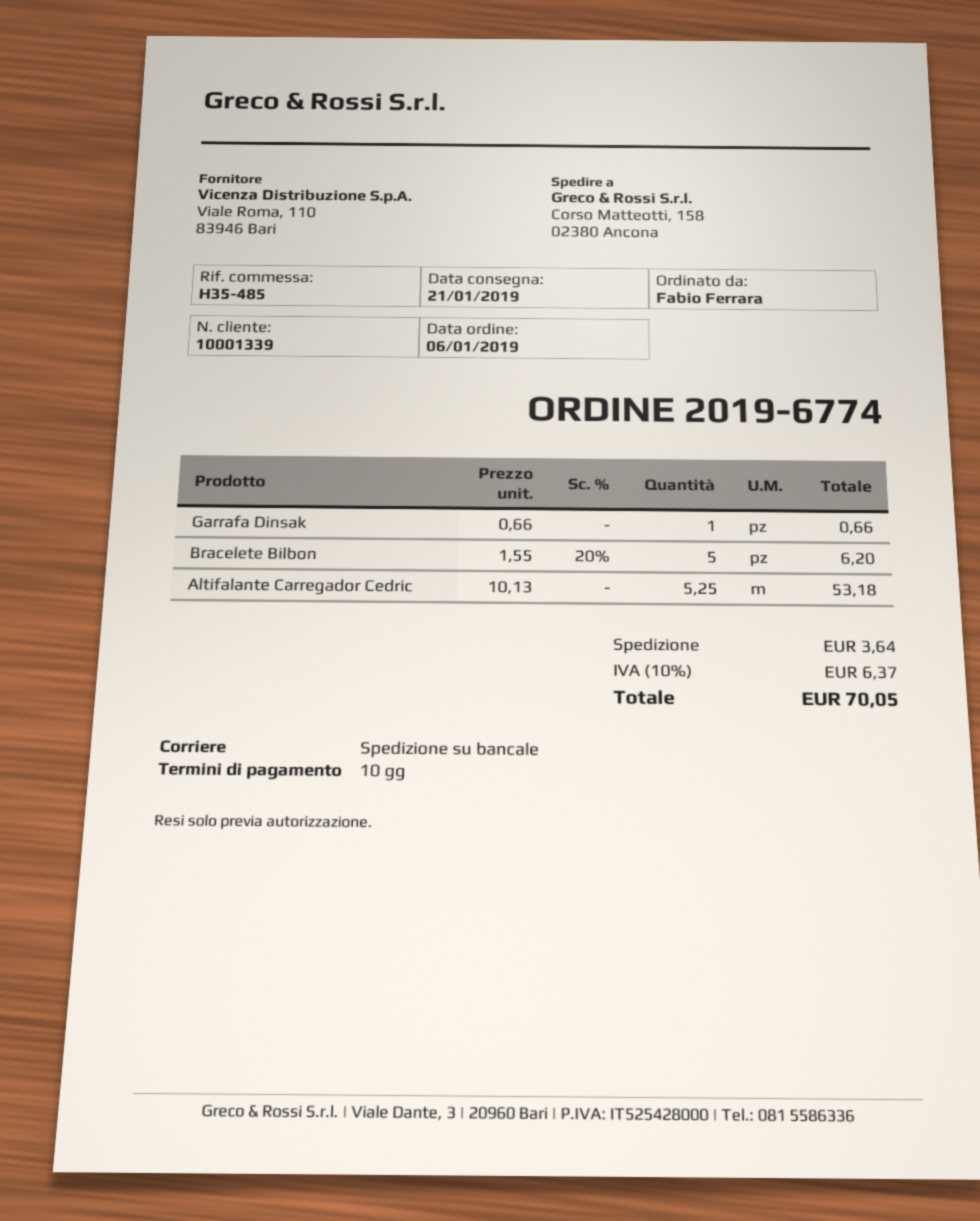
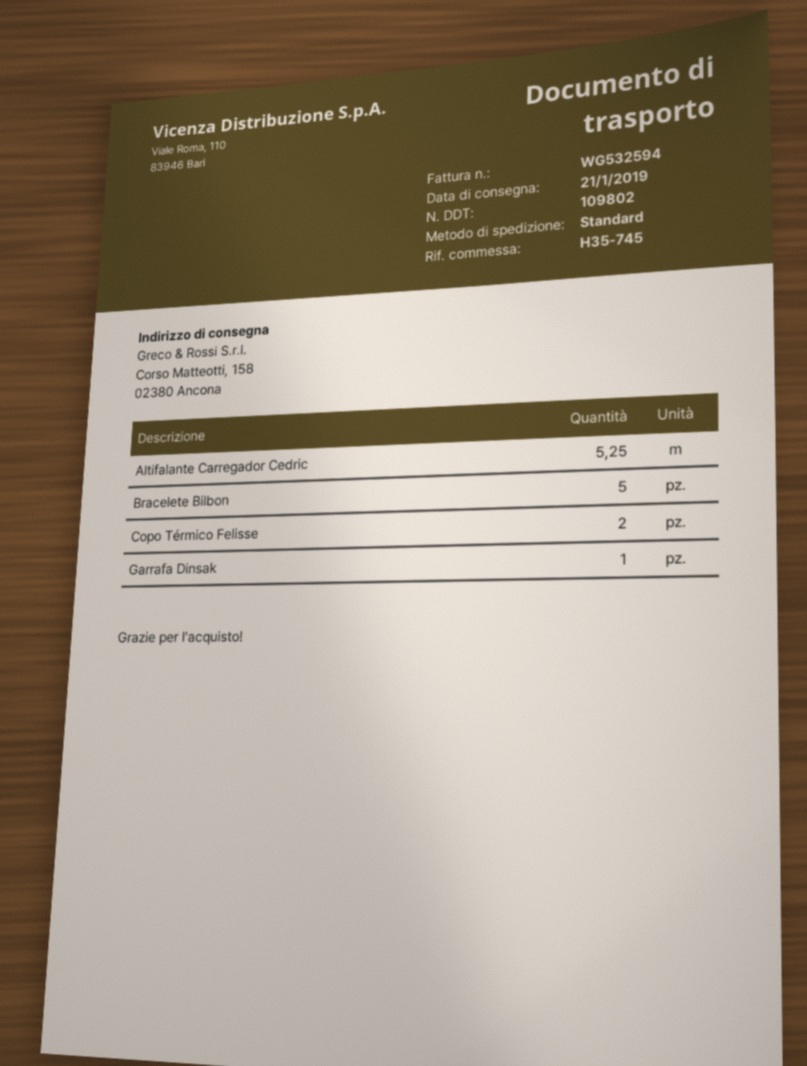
reference: H35-485 -> H35-745
shipping method: pallet freight -> standard
Copo Térmico Felisse: none -> 2

